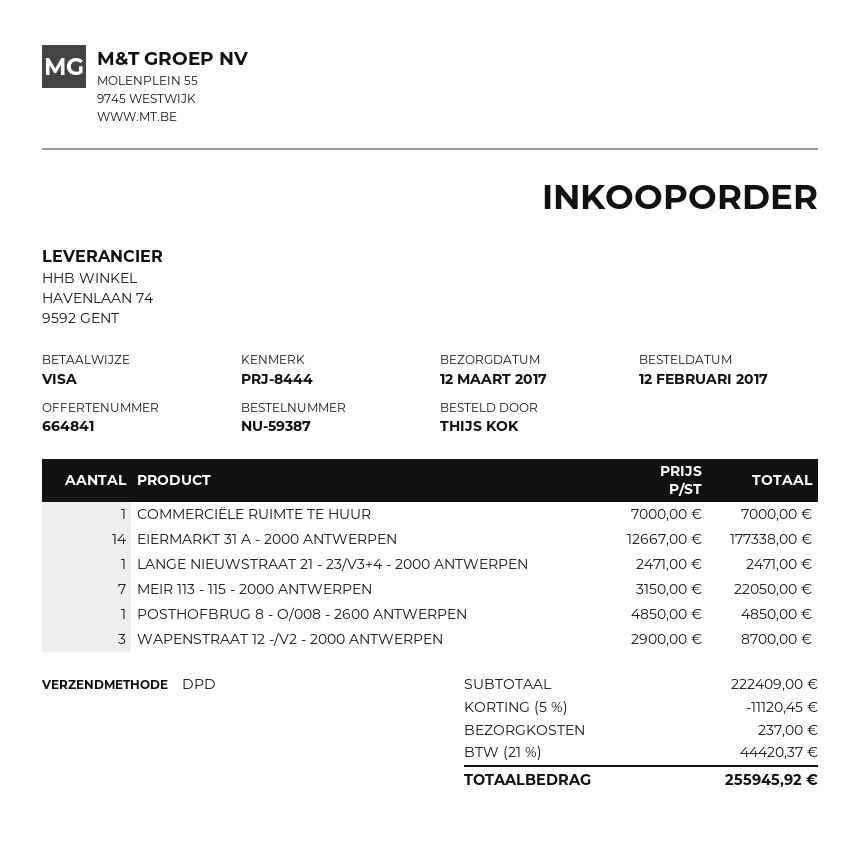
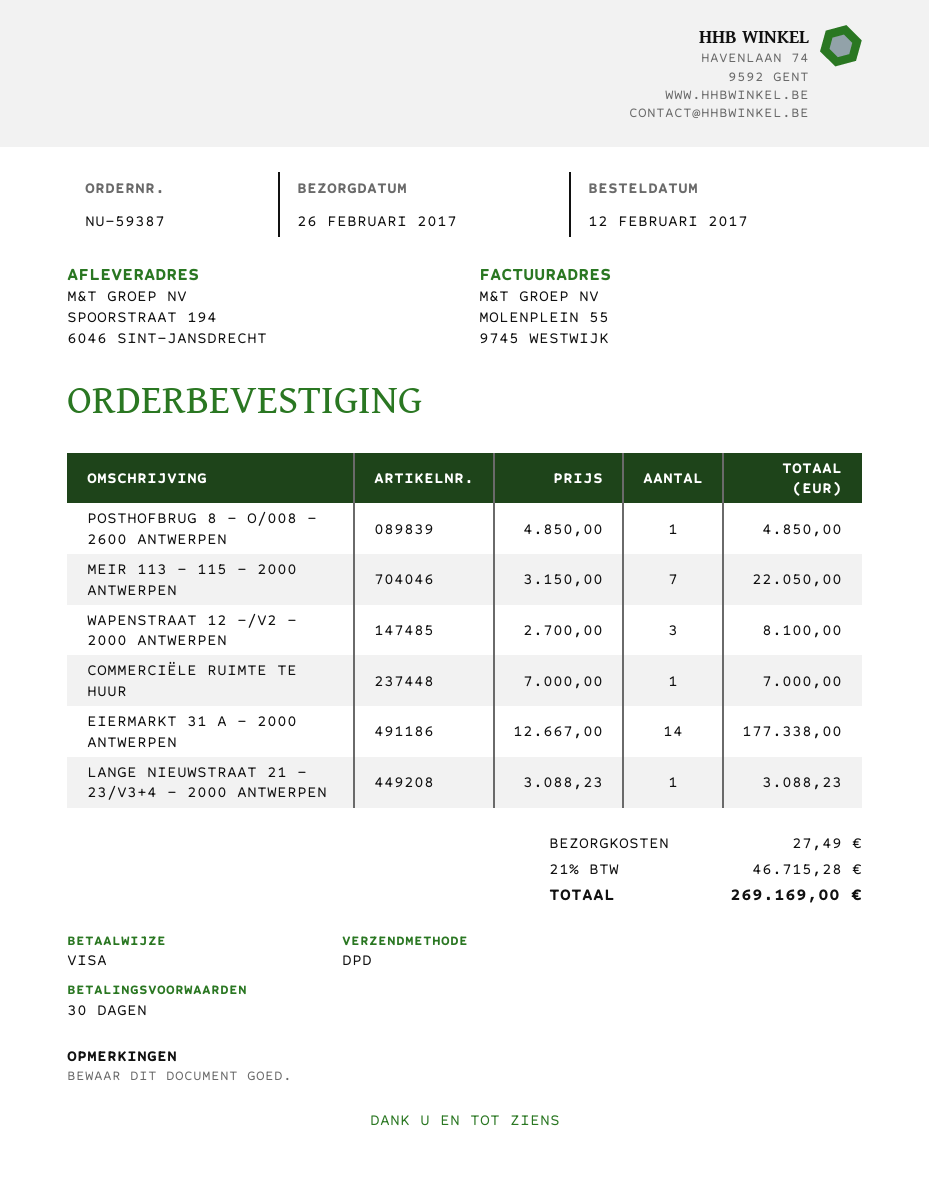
delivery date: 2017-03-12 -> 2017-02-26
LANGE NIEUWSTRAAT 21 - 23/V3+4 - 2000 ANTWERPEN: 1 x 2471.00 = 2471.00 -> 1 x 3088.23 = 3088.23
WAPENSTRAAT 12 -/V2 - 2000 ANTWERPEN: 3 x 2900.00 = 8700.00 -> 3 x 2700.00 = 8100.00
discount: 5% = 11120.45 -> none
shipping: 237.00 -> 27.49
tax: 21% = 44420.37 -> 21% = 46715.28
total: 255945.92 -> 269169.00

